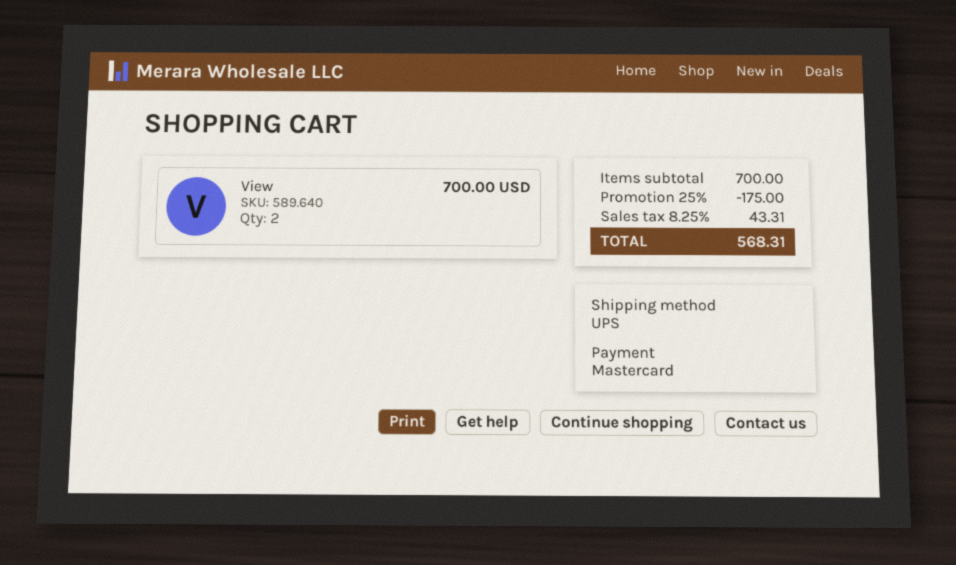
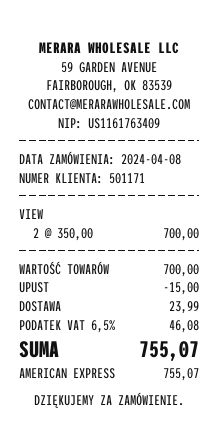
payment method: Mastercard -> American Express
discount: 175.00 -> 15.00
shipping: none -> 23.99
tax: 8.25% = 43.31 -> 6.5% = 46.08
total: 568.31 -> 755.07

